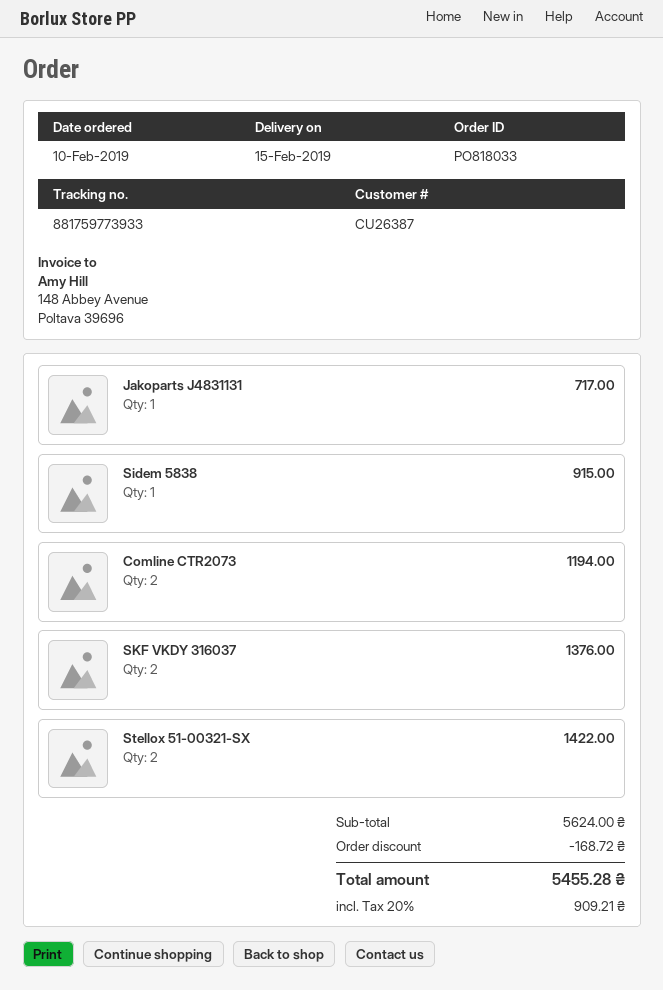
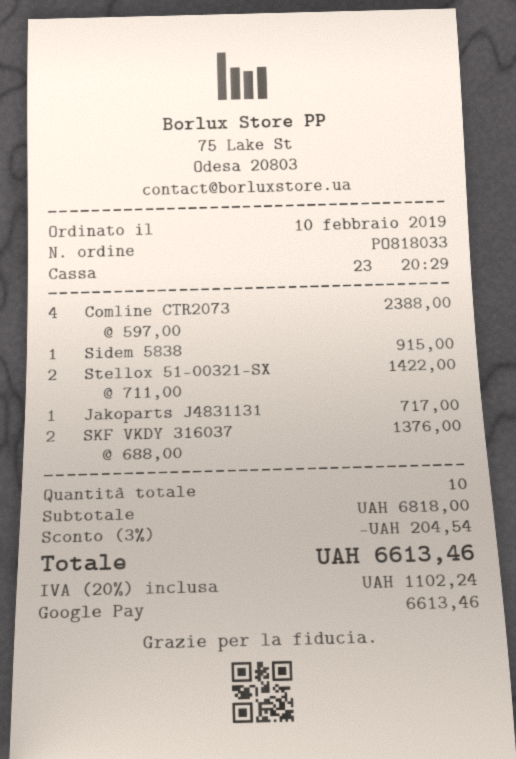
Comline CTR2073: 2 for 1194.00 -> 4 for 2388.00
subtotal: 5624.00 -> 6818.00
discount: 168.72 -> 204.54
tax: 20% = 909.21 -> 20% = 1102.24
total: 5455.28 -> 6613.46

